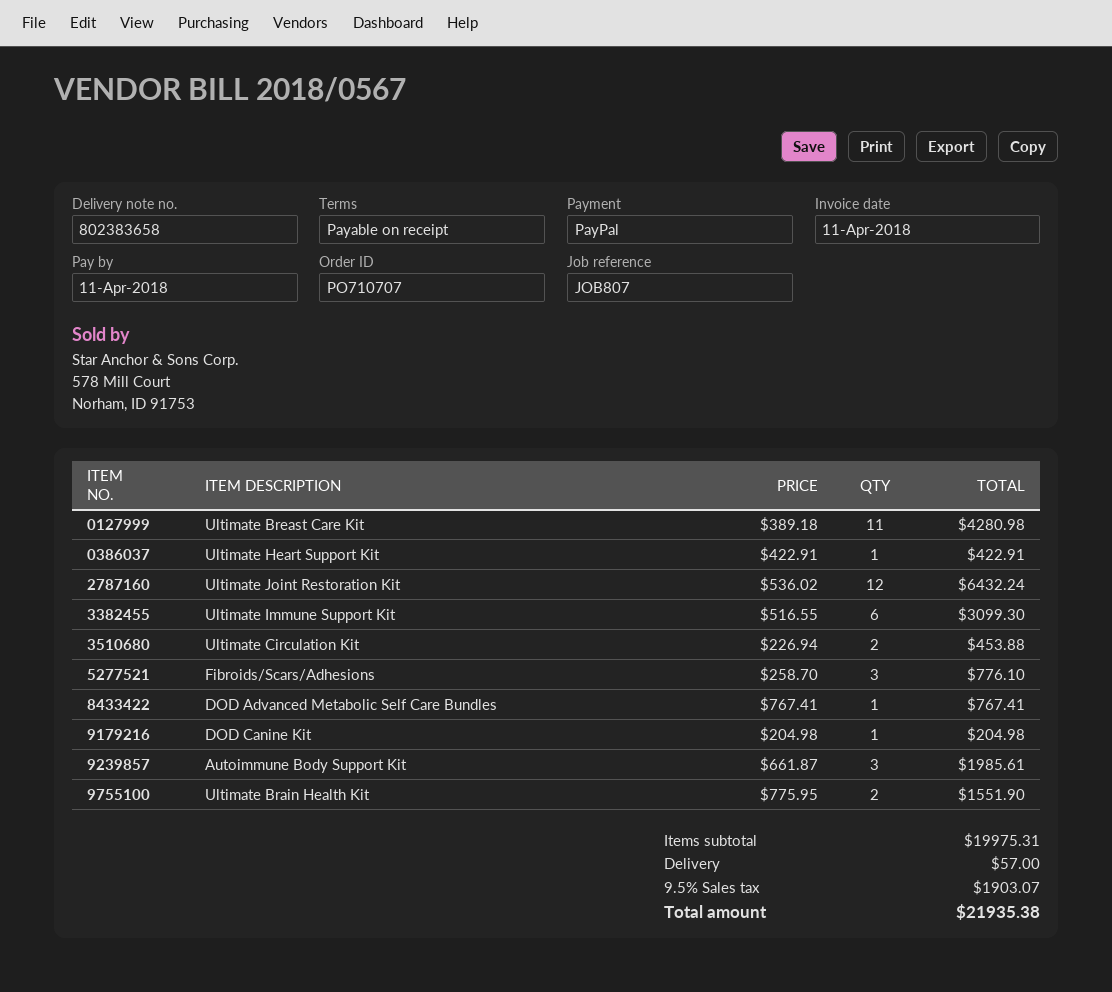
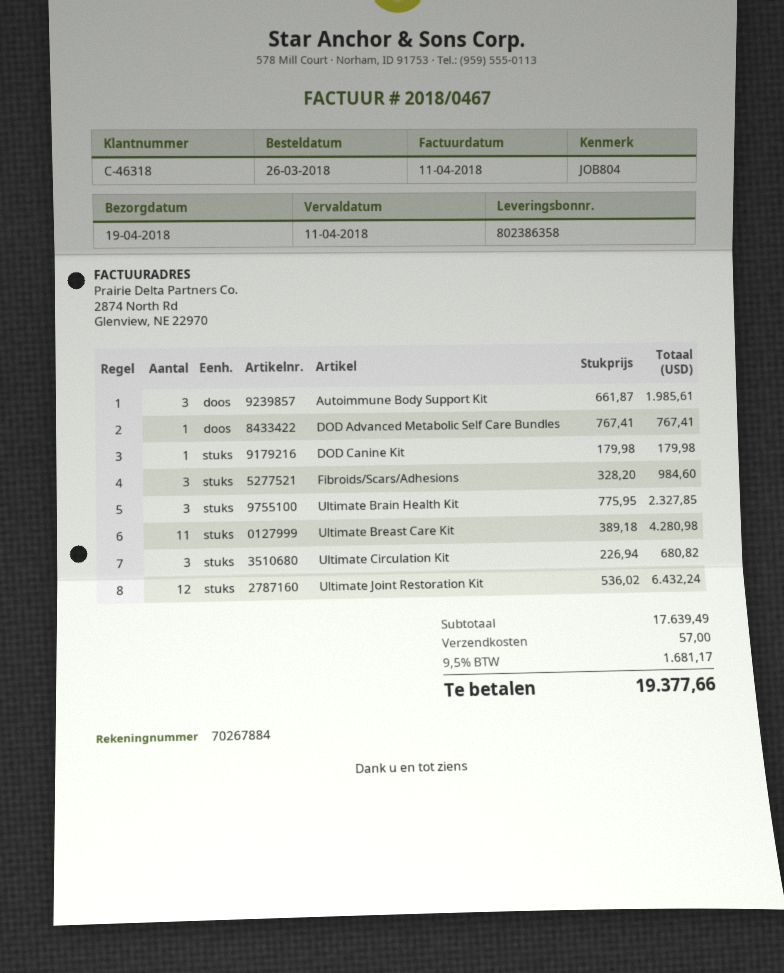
delivery note number: 802383658 -> 802386358
invoice number: 2018/0567 -> 2018/0467
reference: JOB807 -> JOB804
Ultimate Heart Support Kit: 1 x 422.91 = 422.91 -> none
Ultimate Immune Support Kit: 6 x 516.55 = 3099.30 -> none
Ultimate Circulation Kit: 2 x 226.94 = 453.88 -> 3 x 226.94 = 680.82
Fibroids/Scars/Adhesions: 3 x 258.70 = 776.10 -> 3 x 328.20 = 984.60
DOD Canine Kit: 1 x 204.98 = 204.98 -> 1 x 179.98 = 179.98
Ultimate Brain Health Kit: 2 x 775.95 = 1551.90 -> 3 x 775.95 = 2327.85
subtotal: 19975.31 -> 17639.49
tax: 9.5% = 1903.07 -> 9.5% = 1681.17
total: 21935.38 -> 19377.66

